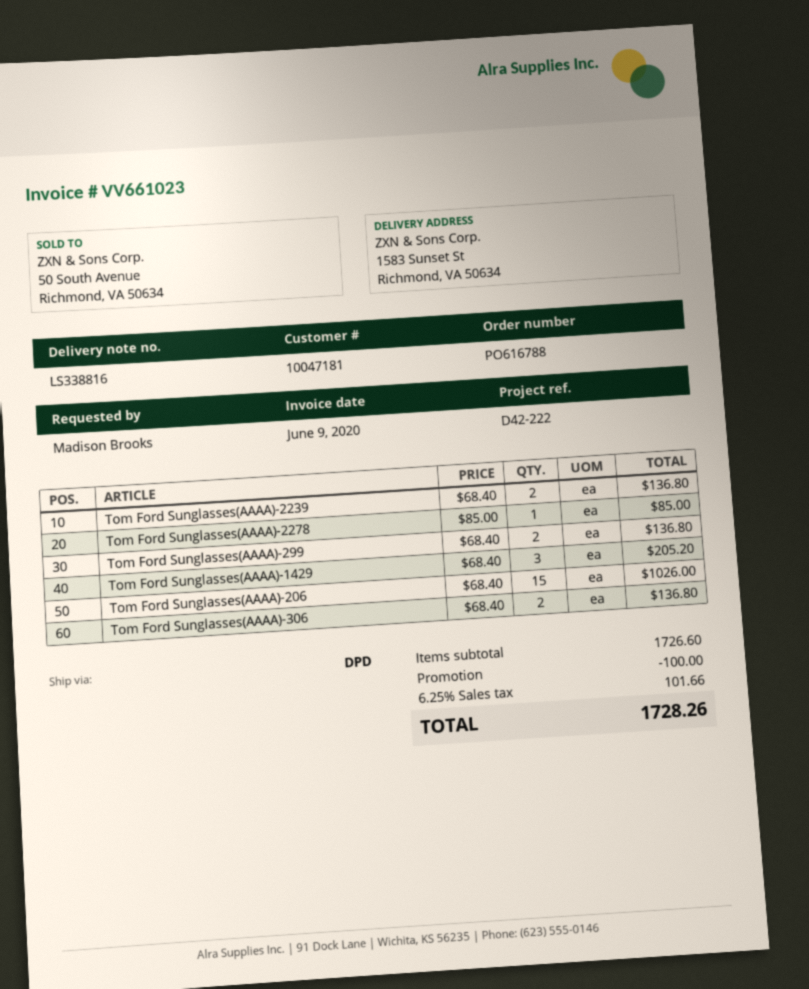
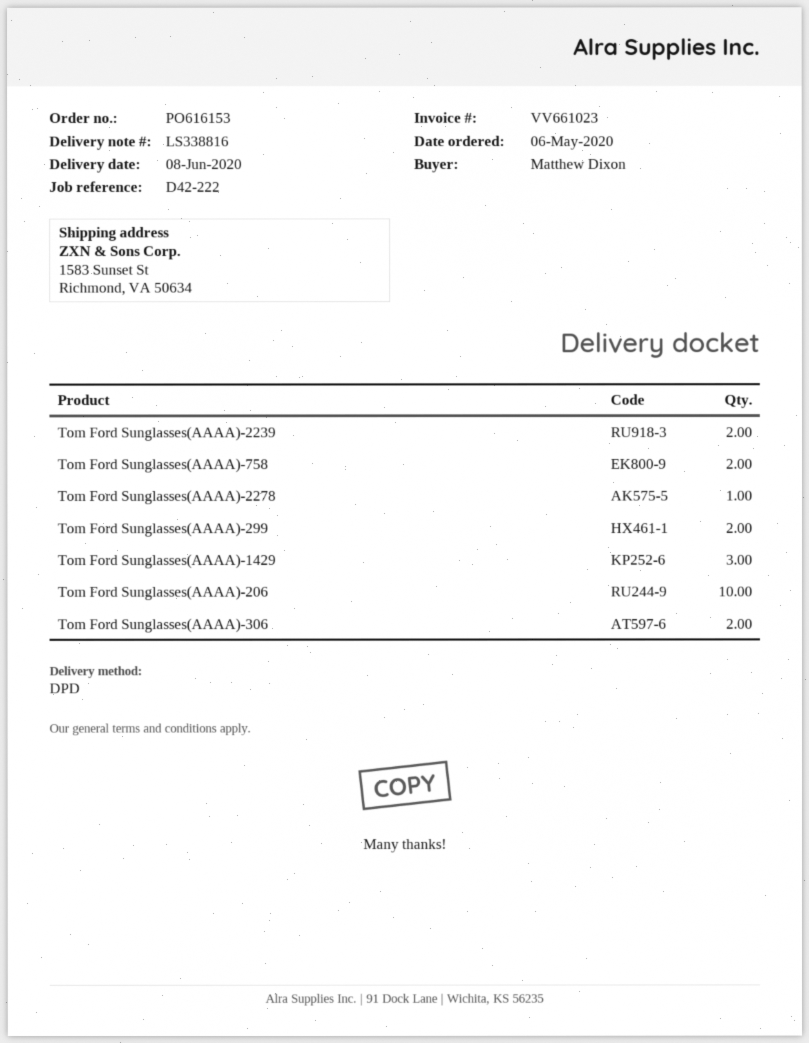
order number: PO616788 -> PO616153
ordered by: Madison Brooks -> Matthew Dixon
Tom Ford Sunglasses(AAAA)-206: 15 -> 10
Tom Ford Sunglasses(AAAA)-758: none -> 2

